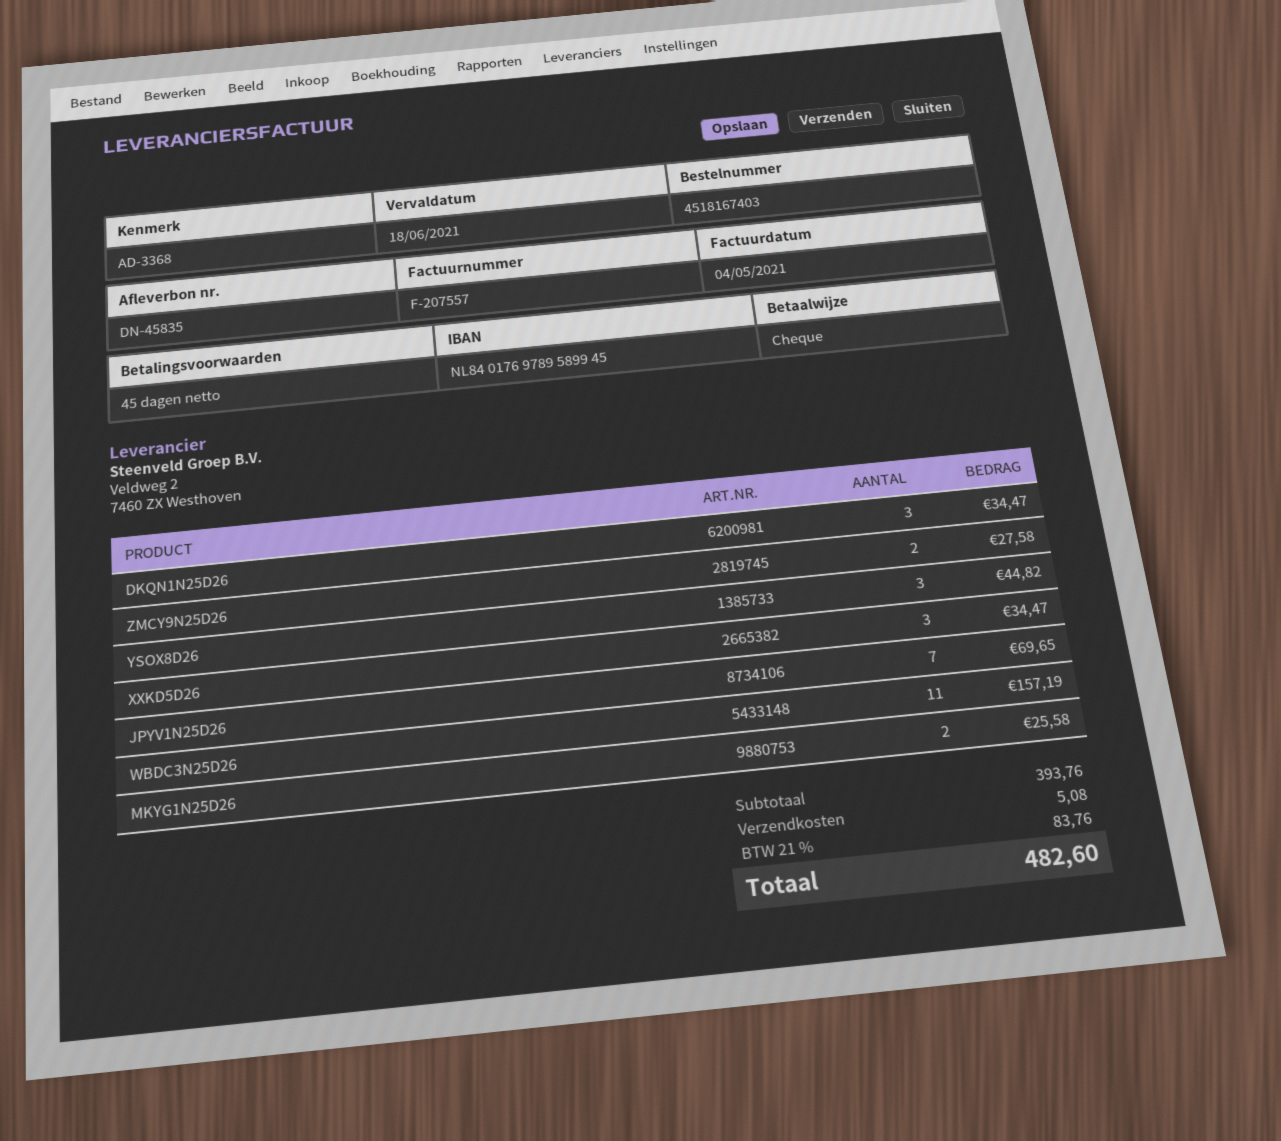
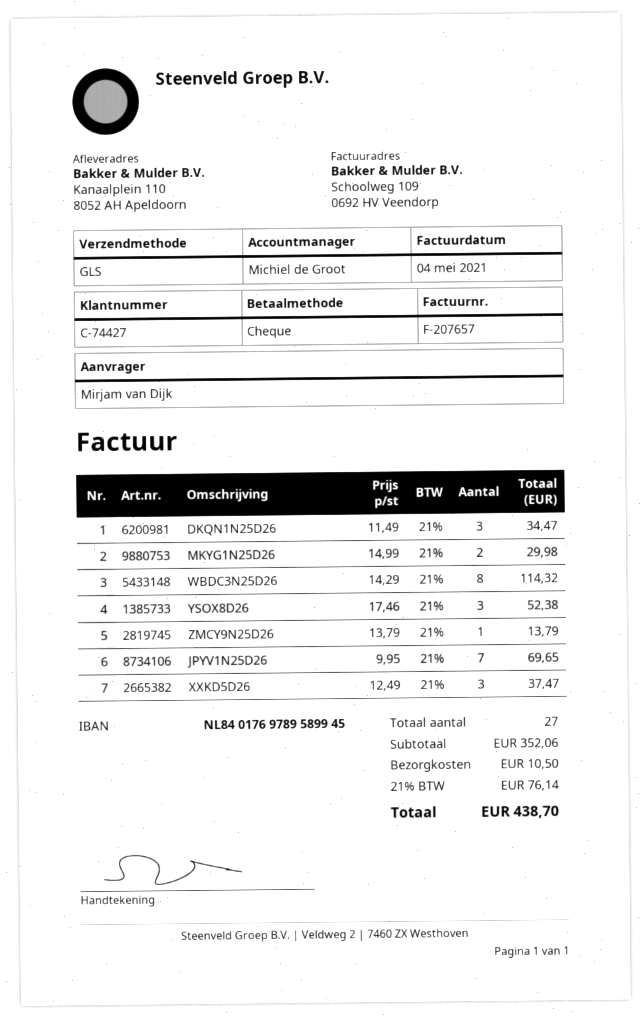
invoice number: F-207557 -> F-207657
ZMCY9N25D26: 2 for 27.58 -> 1 for 13.79
YSOX8D26: 3 for 44.82 -> 3 for 52.38
XXKD5D26: 3 for 34.47 -> 3 for 37.47
WBDC3N25D26: 11 for 157.19 -> 8 for 114.32
MKYG1N25D26: 2 for 25.58 -> 2 for 29.98
subtotal: 393.76 -> 352.06
shipping: 5.08 -> 10.50
tax: 21% = 83.76 -> 21% = 76.14
total: 482.60 -> 438.70

